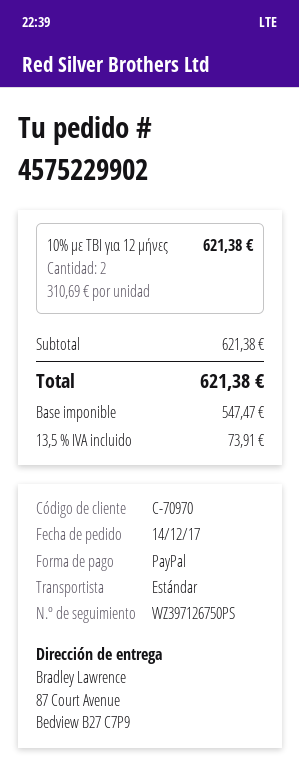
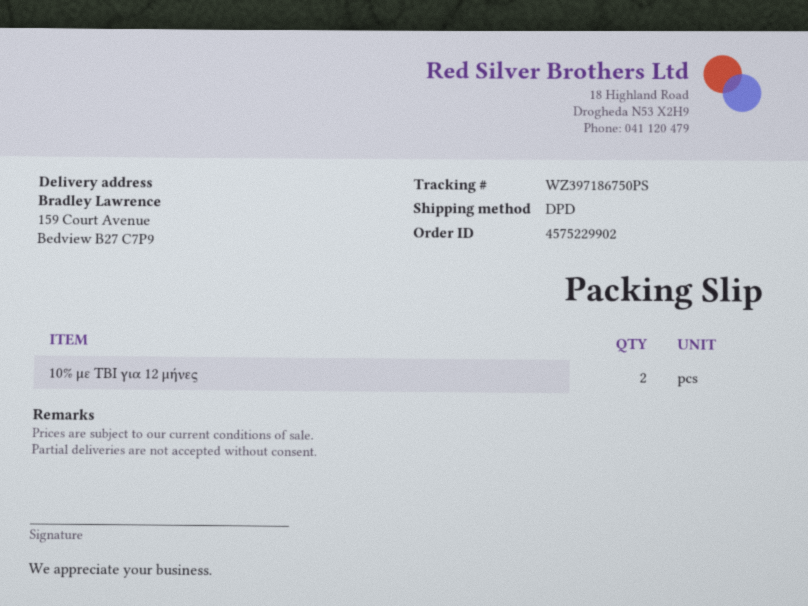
shipping method: standard -> DPD
tracking number: WZ397126750PS -> WZ397186750PS
ship to: 87 Court Avenue, Bedview B27 C7P9 -> 159 Court Avenue, Bedview B27 C7P9

